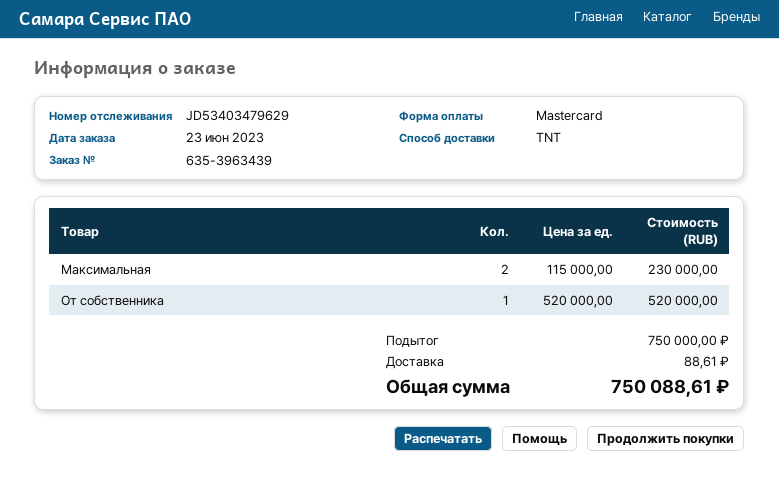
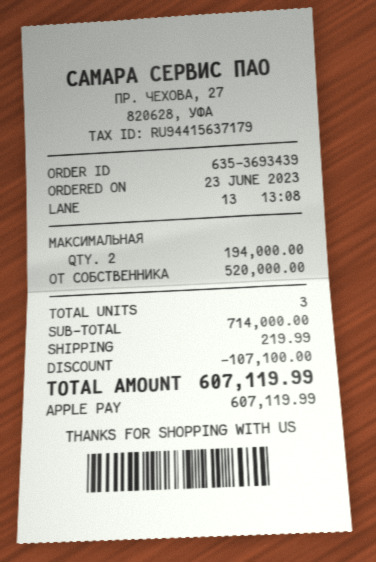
order number: 635-3963439 -> 635-3693439
payment method: Mastercard -> Apple Pay
Максимальная: 2 for 230000.00 -> 2 for 194000.00
subtotal: 750000.00 -> 714000.00
discount: none -> 107100.00
shipping: 88.61 -> 219.99
total: 750088.61 -> 607119.99

